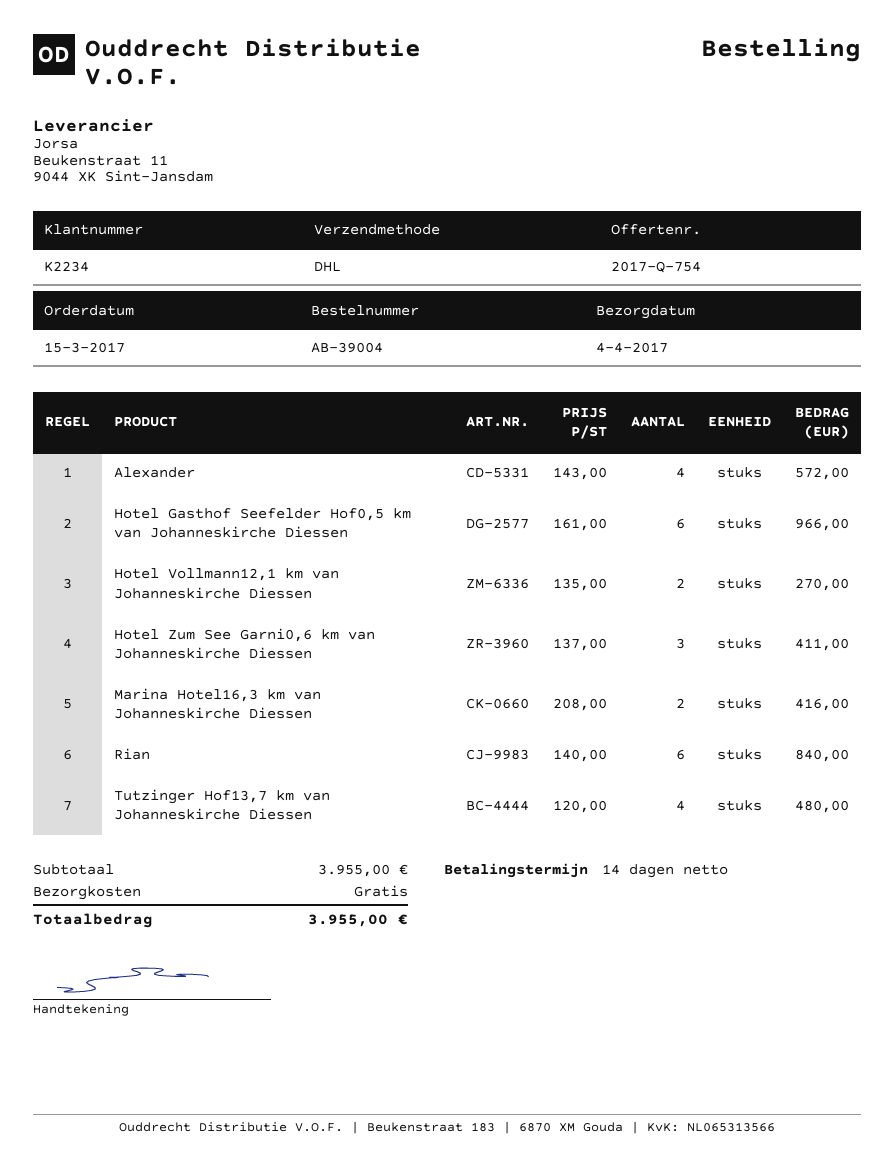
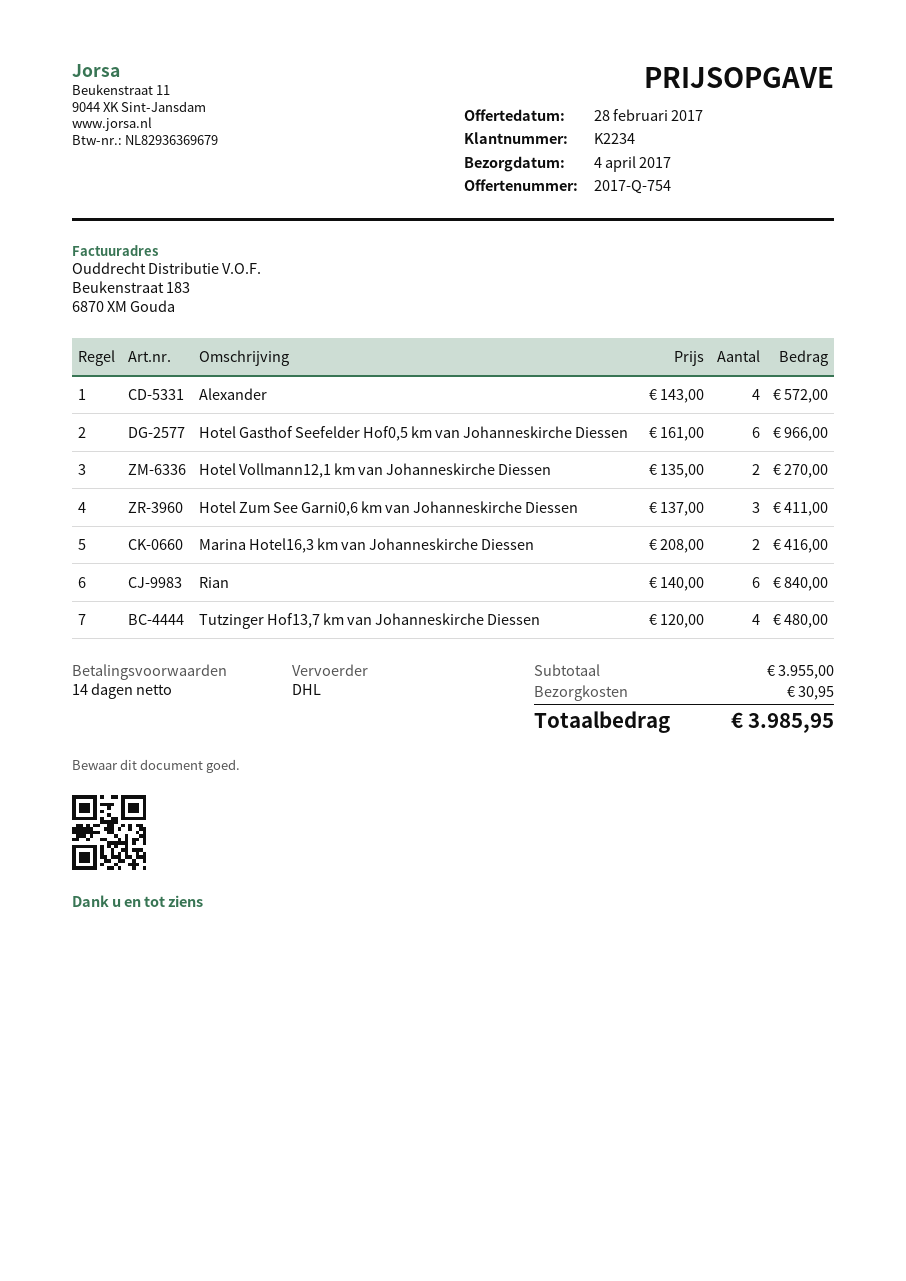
shipping: 0.00 -> 30.95
total: 3955.00 -> 3985.95

